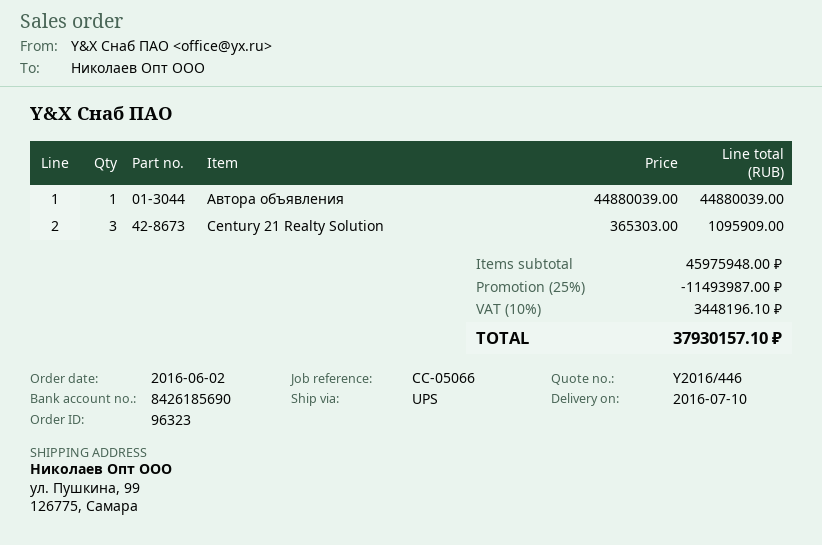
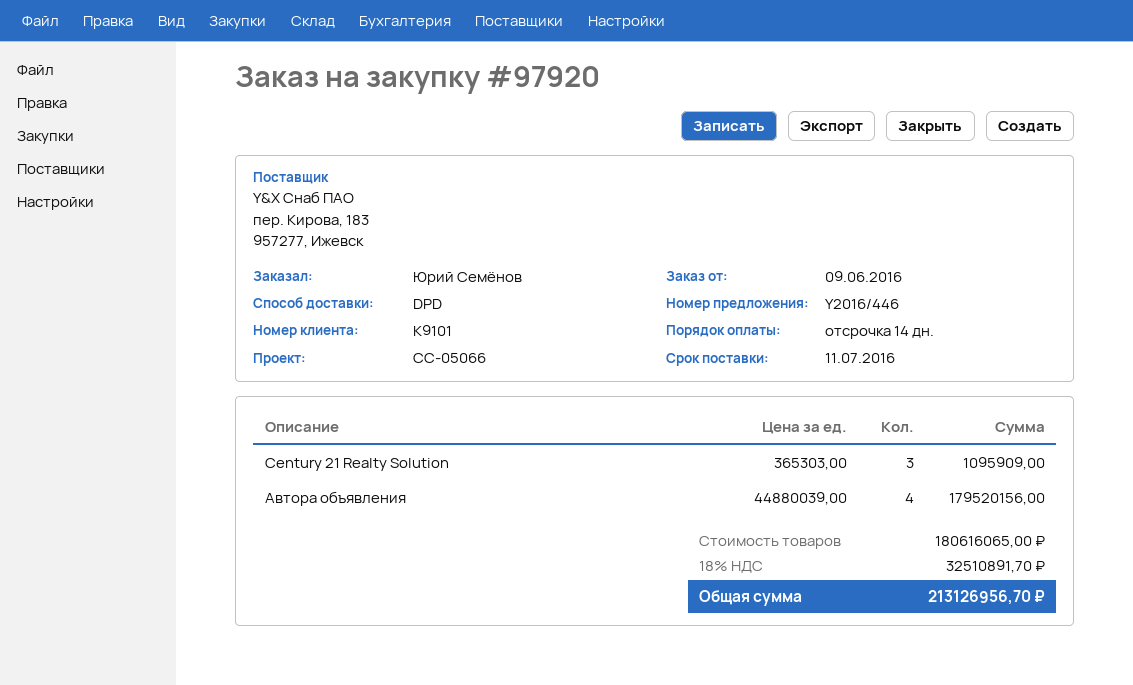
order number: 96323 -> 97920
order date: 2016-06-02 -> 2016-06-09
delivery date: 2016-07-10 -> 2016-07-11
shipping method: UPS -> DPD
Автора объявления: 1 x 44880039.00 = 44880039.00 -> 4 x 44880039.00 = 179520156.00
subtotal: 45975948.00 -> 180616065.00
discount: 25% = 11493987.00 -> none
tax: 10% = 3448196.10 -> 18% = 32510891.70
total: 37930157.10 -> 213126956.70

